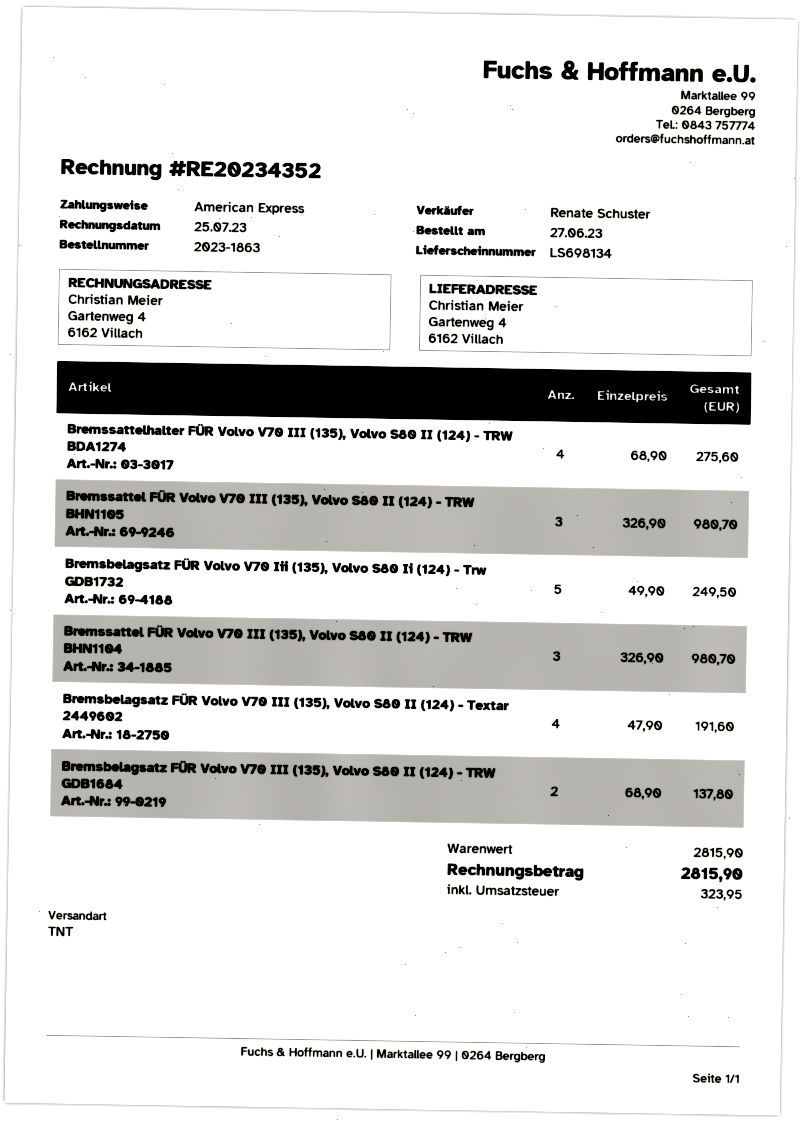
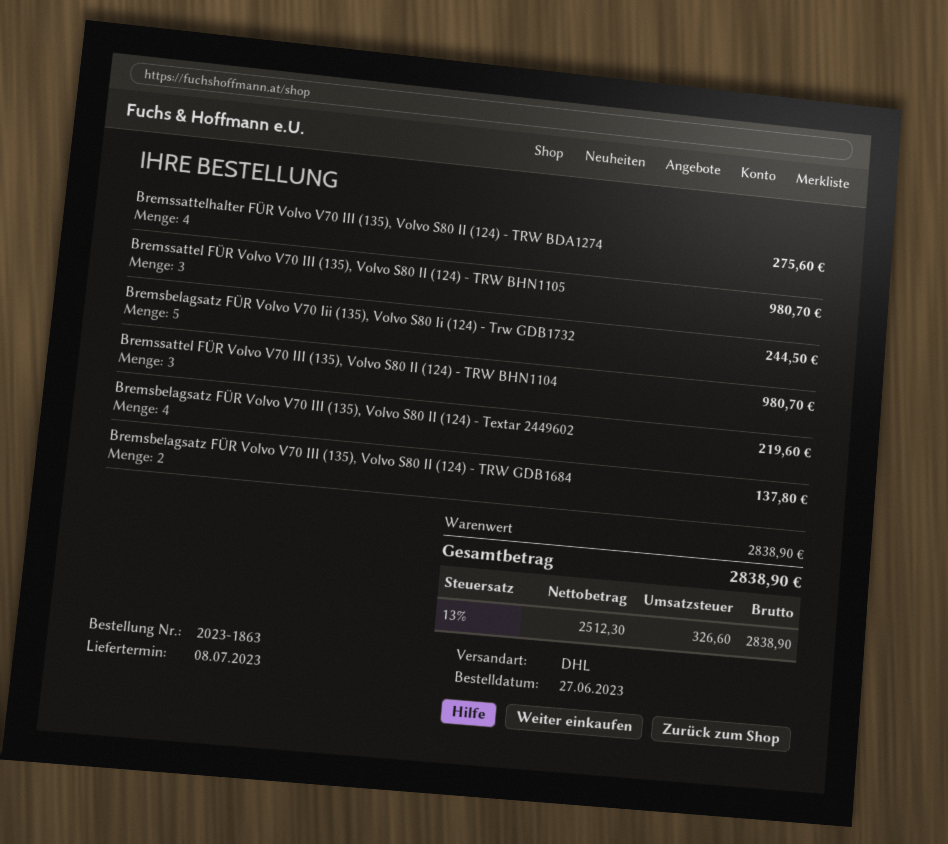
shipping method: TNT -> DHL
Bremsbelagsatz FÜR Volvo V70 Iii (135), Volvo S80 Ii (124) - Trw GDB1732: 5 for 249.50 -> 5 for 244.50
Bremsbelagsatz FÜR Volvo V70 III (135), Volvo S80 II (124) - Textar 2449602: 4 for 191.60 -> 4 for 219.60
subtotal: 2815.90 -> 2838.90
tax: 323.95 -> 326.60
total: 2815.90 -> 2838.90

